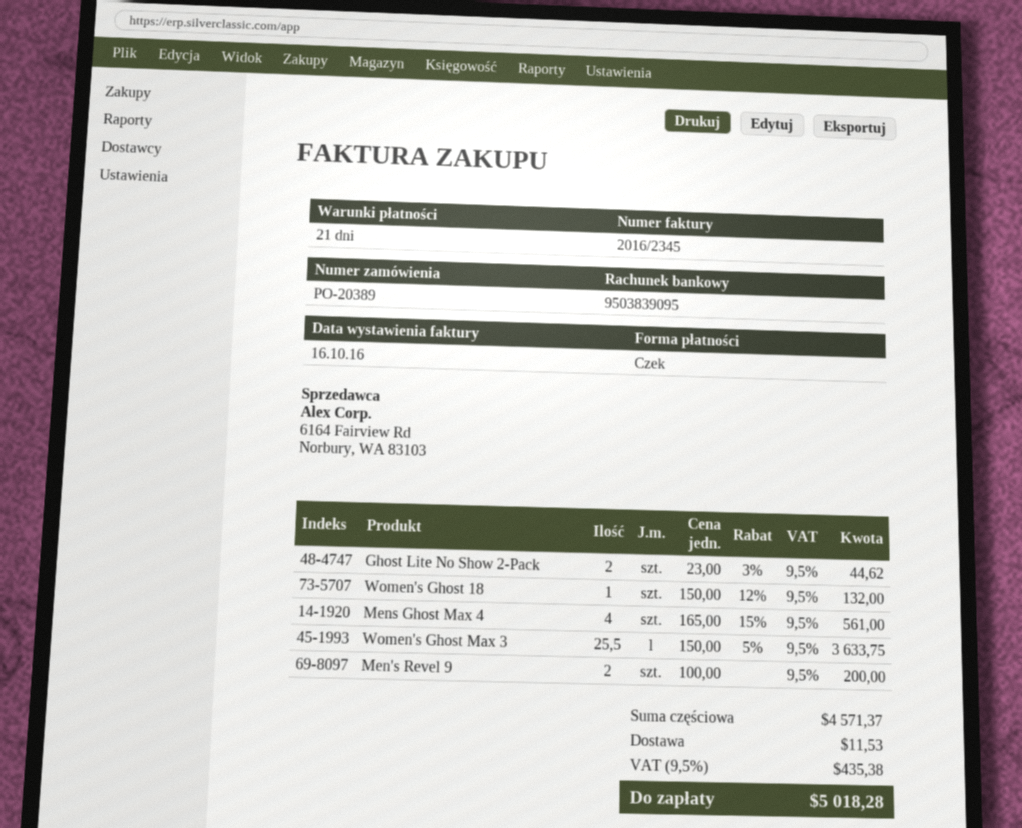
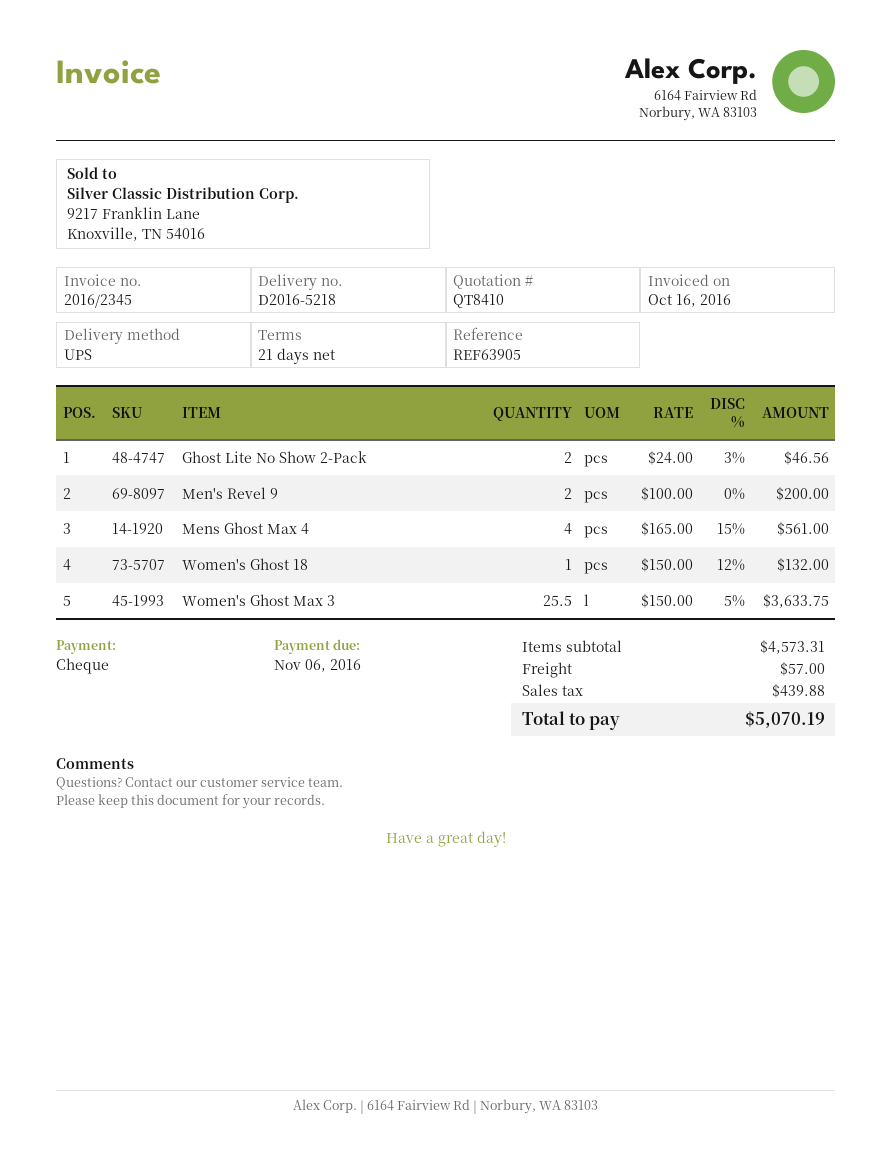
Ghost Lite No Show 2-Pack: 2 x 23.00 - 3% = 44.62 -> 2 x 24.00 - 3% = 46.56
subtotal: 4571.37 -> 4573.31
shipping: 11.53 -> 57.00
tax: 435.38 -> 439.88
total: 5018.28 -> 5070.19

